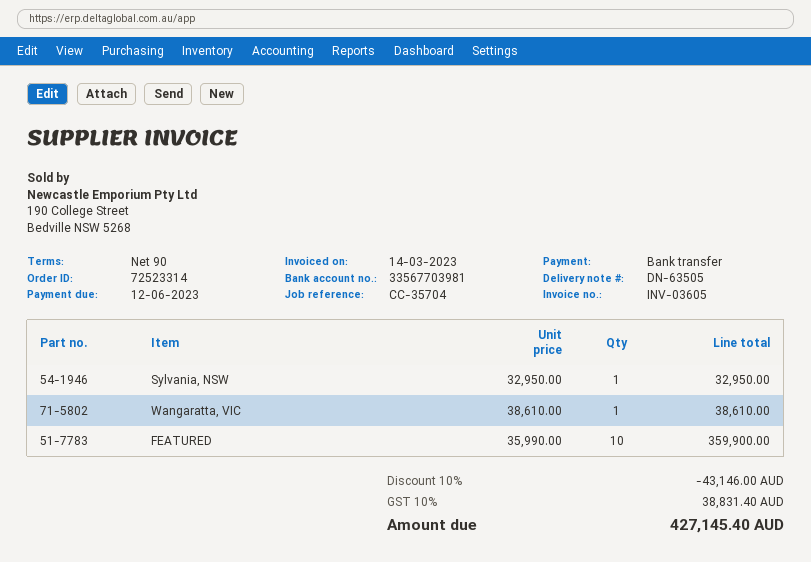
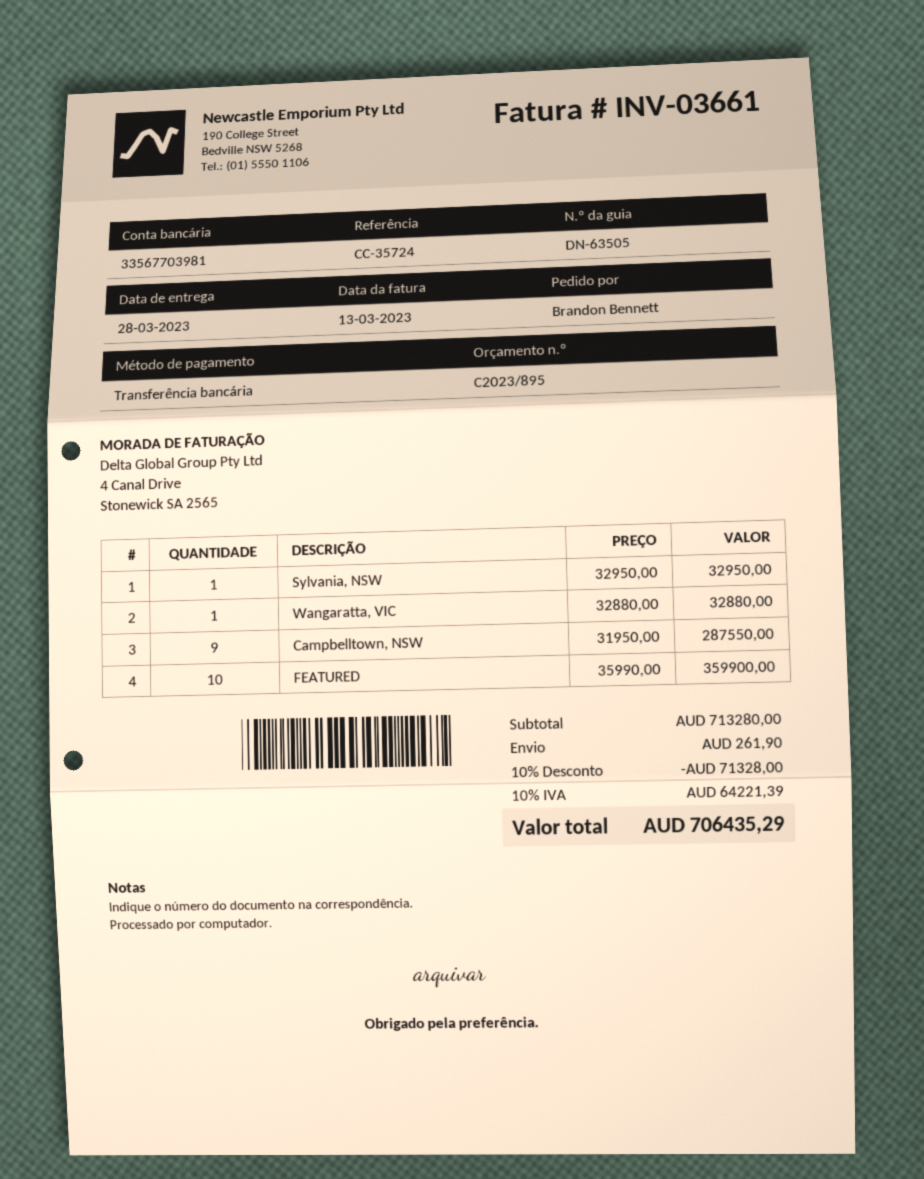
invoice number: INV-03605 -> INV-03661
invoice date: 2023-03-14 -> 2023-03-13
reference: CC-35704 -> CC-35724
Wangaratta, VIC: 1 x 38610.00 = 38610.00 -> 1 x 32880.00 = 32880.00
Campbelltown, NSW: none -> 9 x 31950.00 = 287550.00
discount: 10% = 43146.00 -> 10% = 71328.00
shipping: none -> 261.90
tax: 10% = 38831.40 -> 10% = 64221.39
total: 427145.40 -> 706435.29

